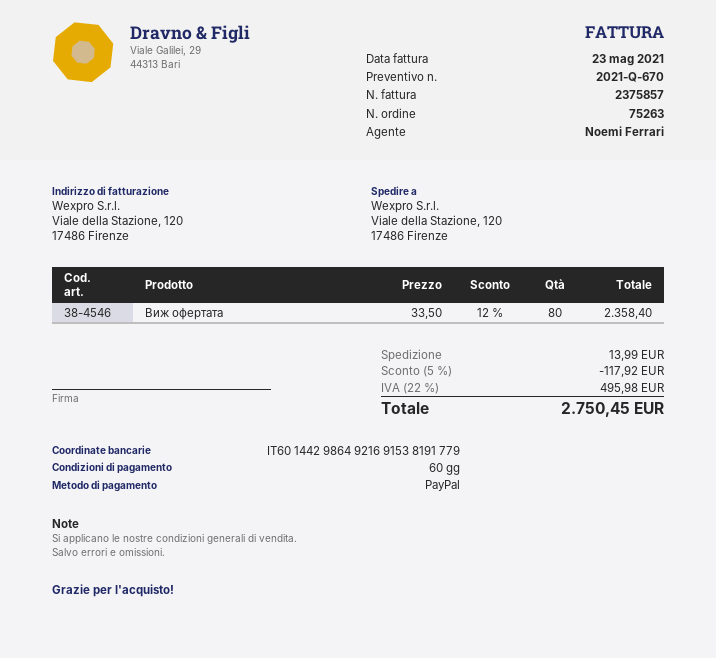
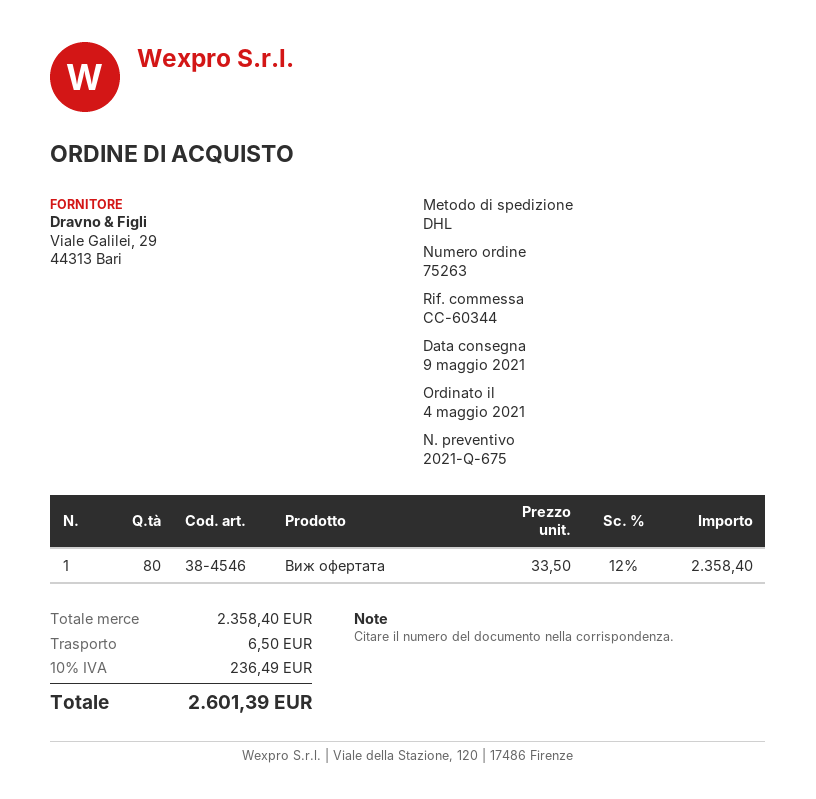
quote number: 2021-Q-670 -> 2021-Q-675
discount: 5% = 117.92 -> none
shipping: 13.99 -> 6.50
tax: 22% = 495.98 -> 10% = 236.49
total: 2750.45 -> 2601.39

